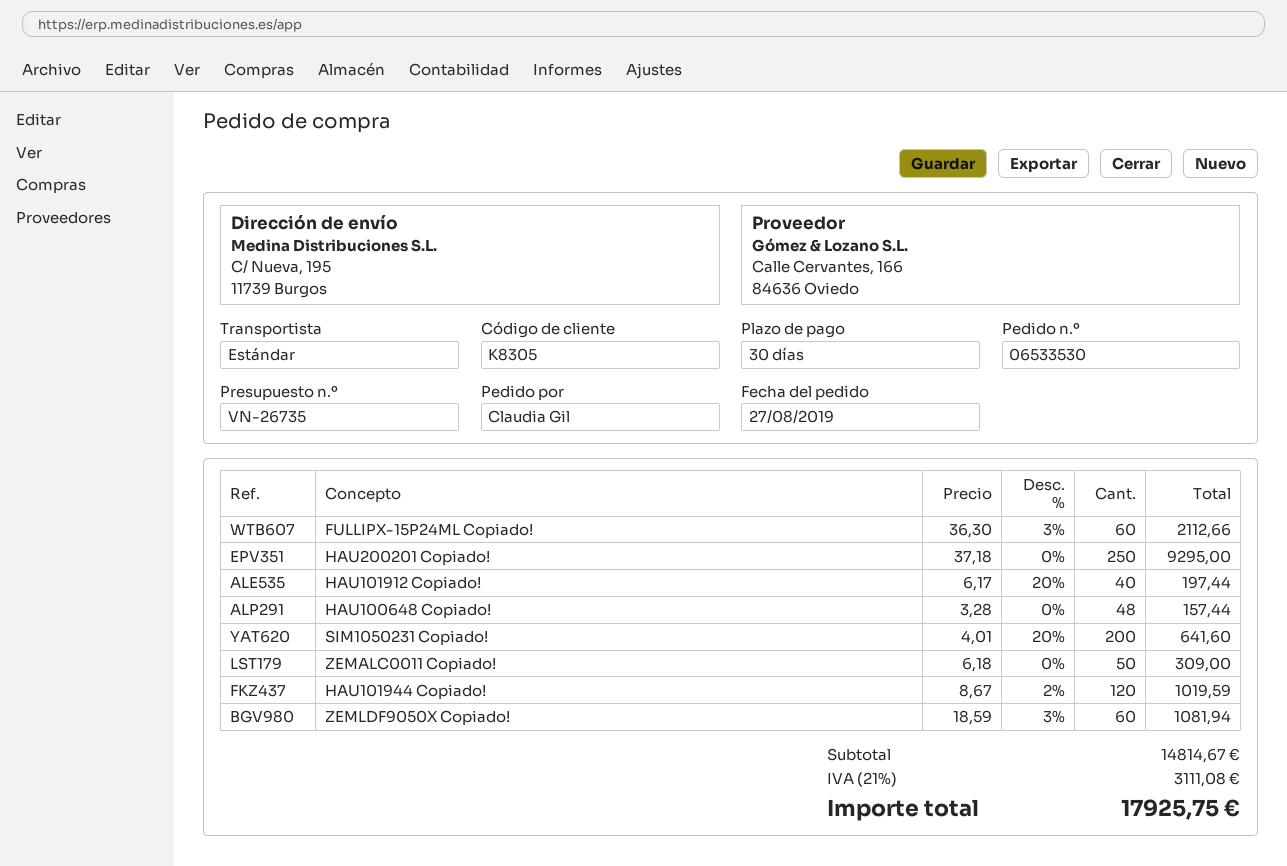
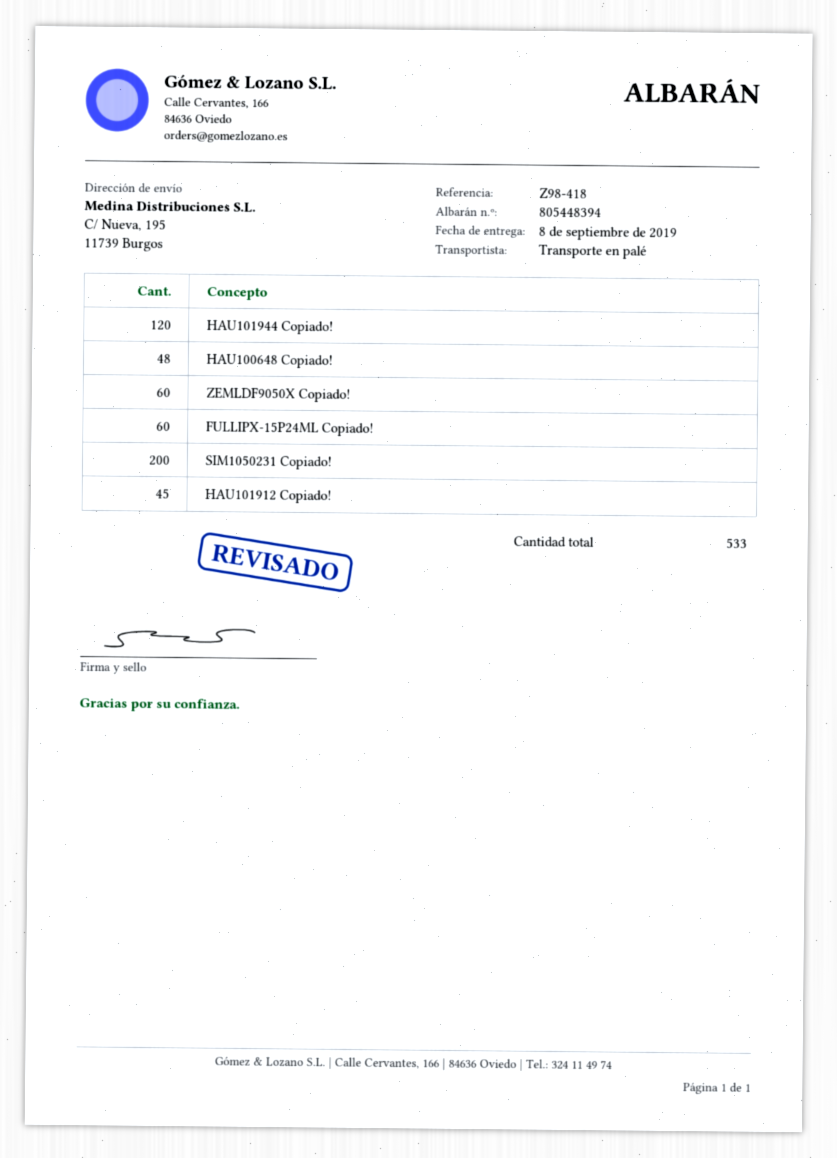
shipping method: standard -> pallet freight
HAU200201 Copiado!: 250 -> none
HAU101912 Copiado!: 40 -> 45
ZEMALC0011 Copiado!: 50 -> none

